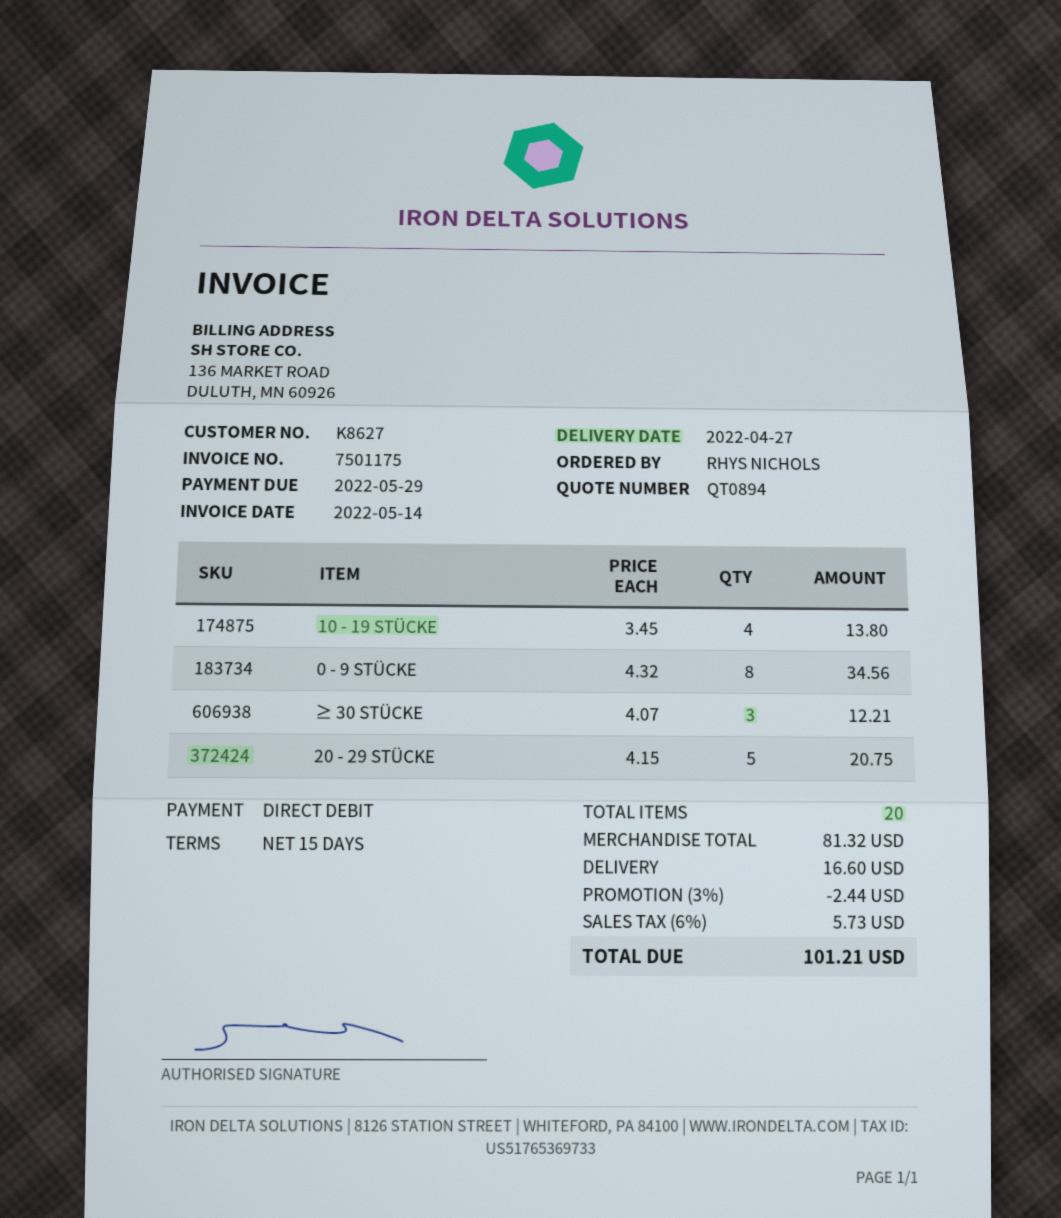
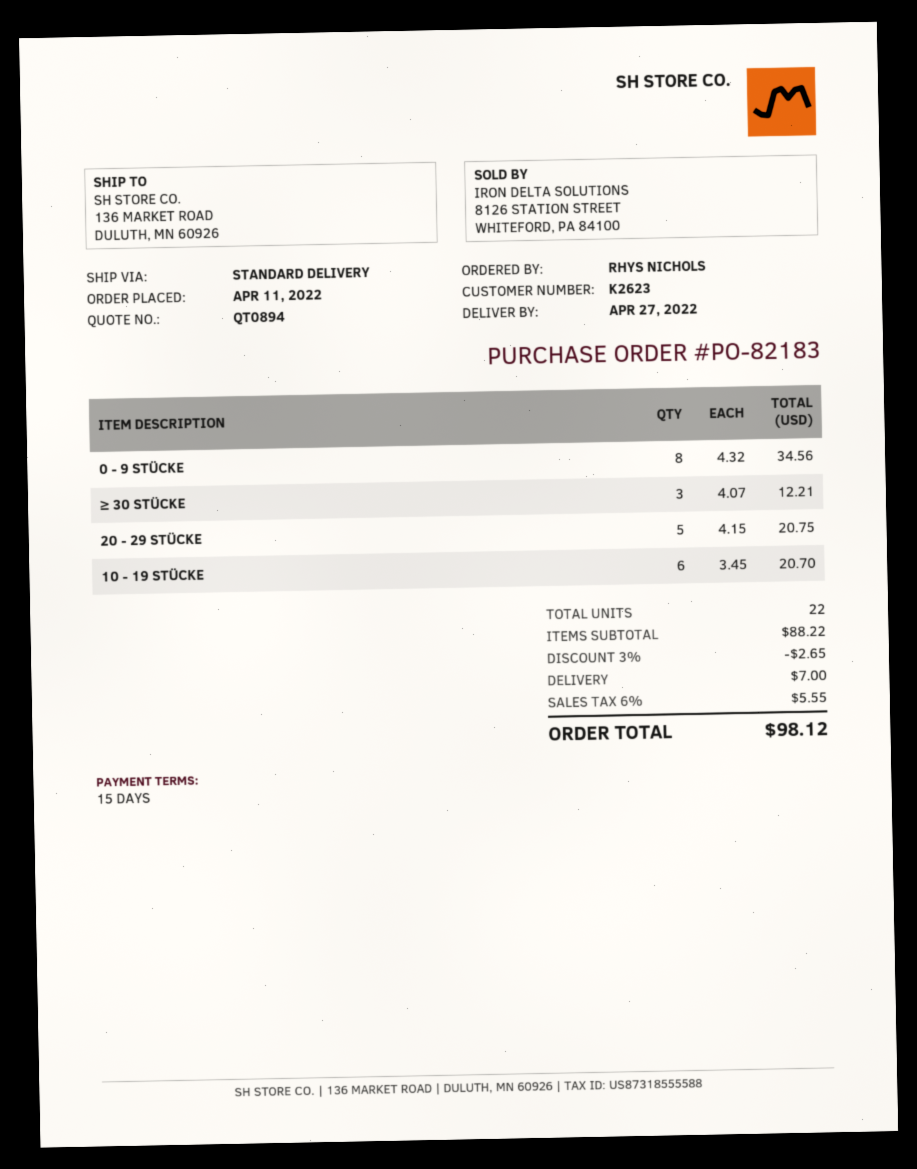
customer number: K8627 -> K2623
10 - 19 STÜCKE: 4 x 3.45 = 13.80 -> 6 x 3.45 = 20.70
total quantity: 20 -> 22
subtotal: 81.32 -> 88.22
discount: 3% = 2.44 -> 3% = 2.65
shipping: 16.60 -> 7.00
tax: 6% = 5.73 -> 6% = 5.55
total: 101.21 -> 98.12

